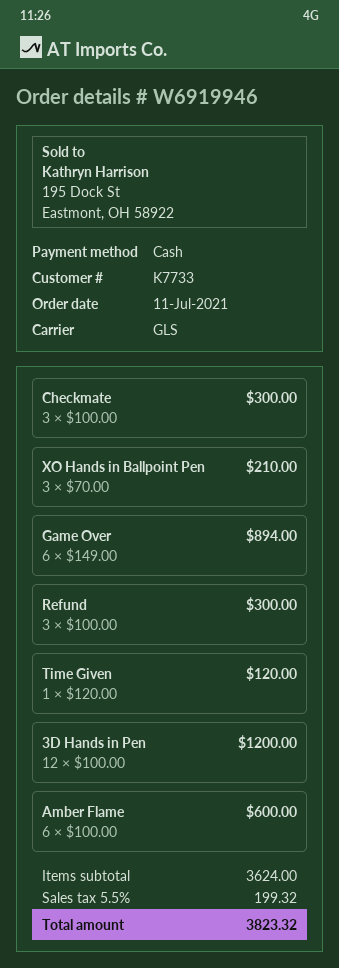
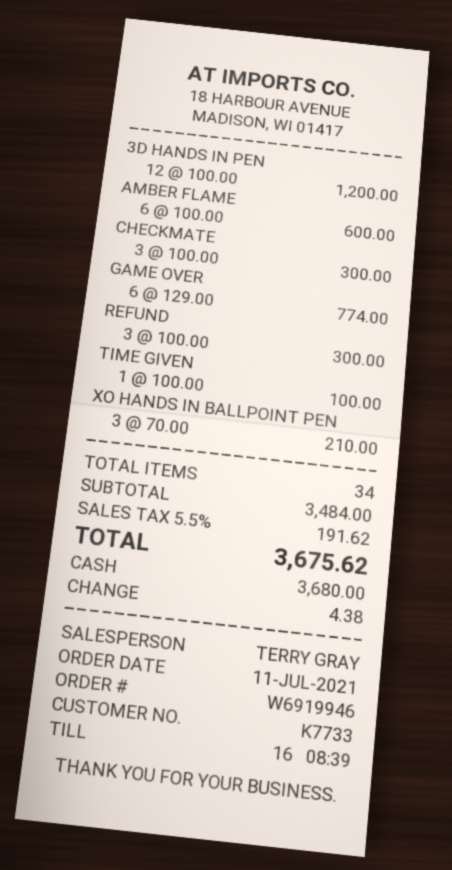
Game Over: 6 x 149.00 = 894.00 -> 6 x 129.00 = 774.00
Time Given: 1 x 120.00 = 120.00 -> 1 x 100.00 = 100.00
subtotal: 3624.00 -> 3484.00
tax: 5.5% = 199.32 -> 5.5% = 191.62
total: 3823.32 -> 3675.62

